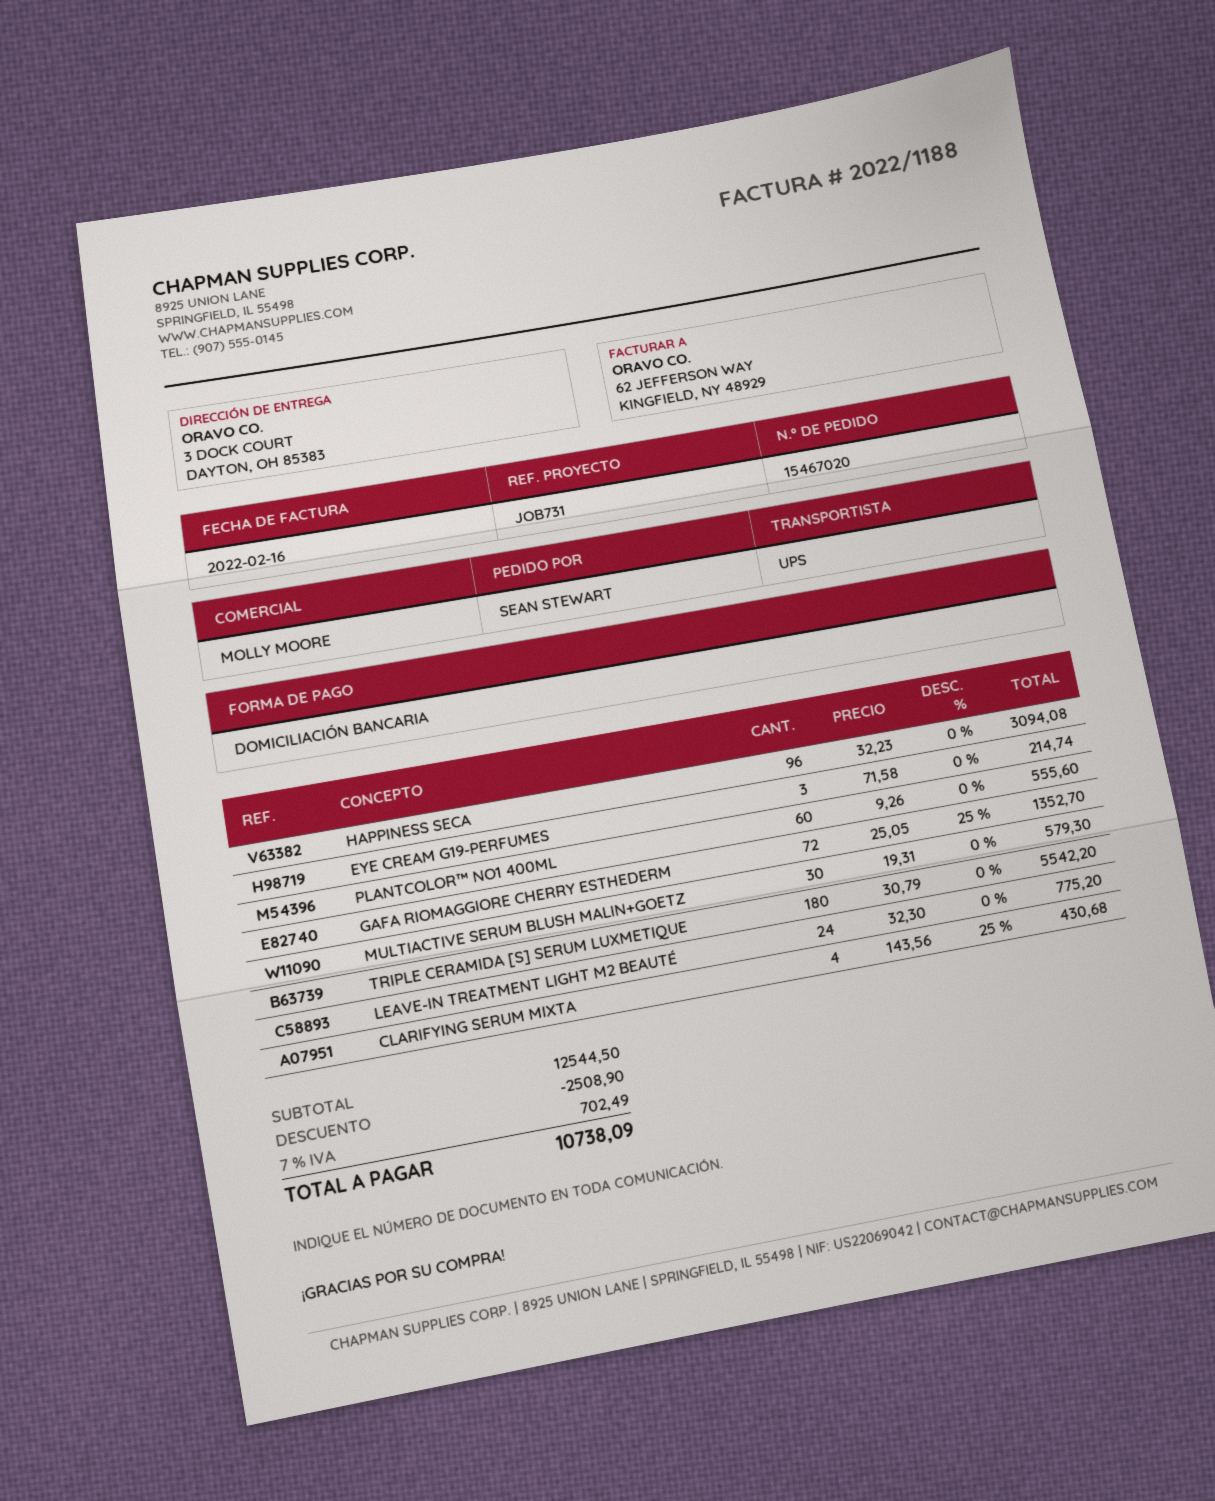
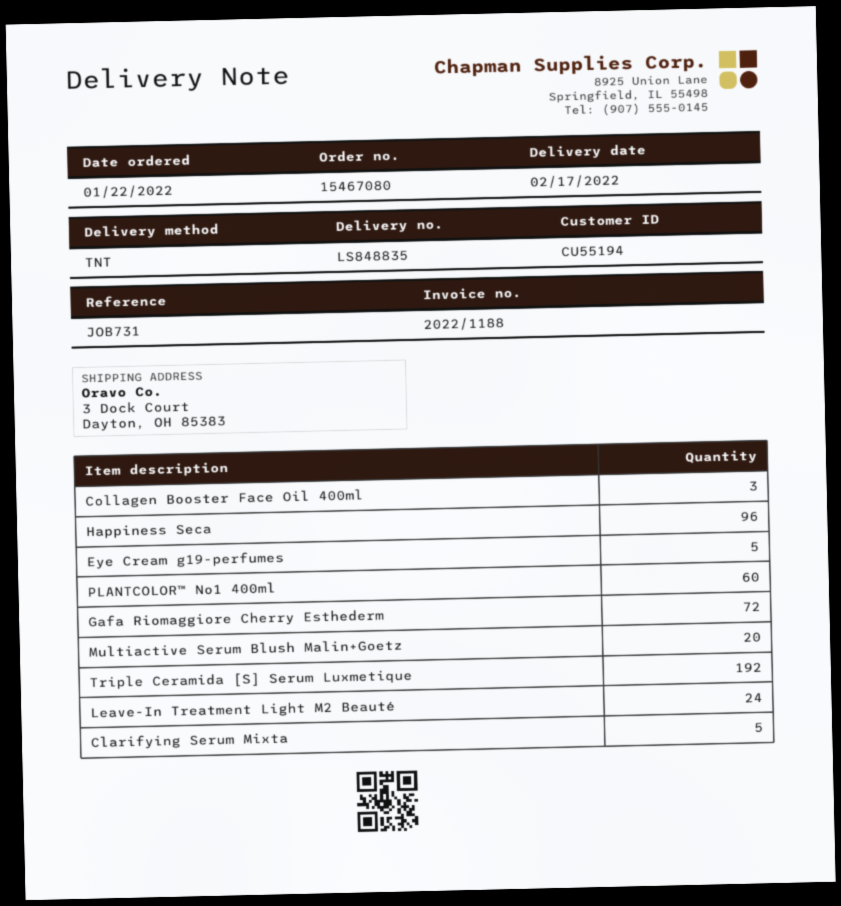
order number: 15467020 -> 15467080
shipping method: UPS -> TNT
EYE CREAM G19-PERFUMES: 3 -> 5
MULTIACTIVE SERUM BLUSH MALIN+GOETZ: 30 -> 20
TRIPLE CERAMIDA [S] SERUM LUXMETIQUE: 180 -> 192
CLARIFYING SERUM MIXTA: 4 -> 5
Collagen Booster Face Oil 400ml: none -> 3

